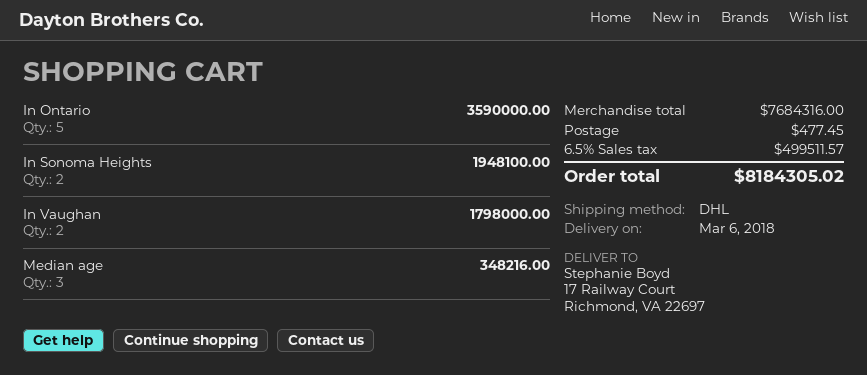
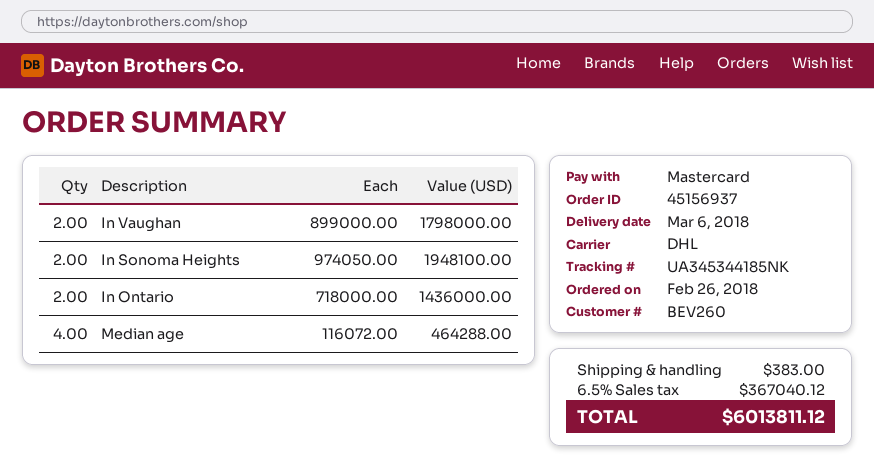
In Ontario: 5 for 3590000.00 -> 2 for 1436000.00
Median age: 3 for 348216.00 -> 4 for 464288.00
shipping: 477.45 -> 383.00
tax: 6.5% = 499511.57 -> 6.5% = 367040.12
total: 8184305.02 -> 6013811.12

